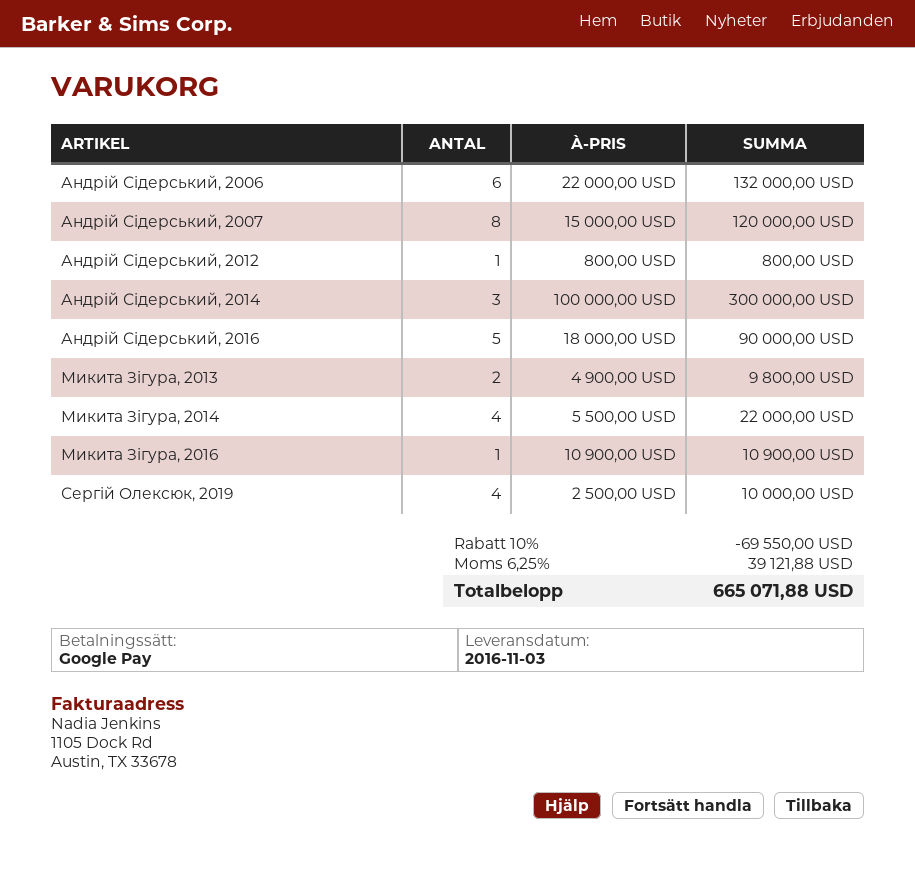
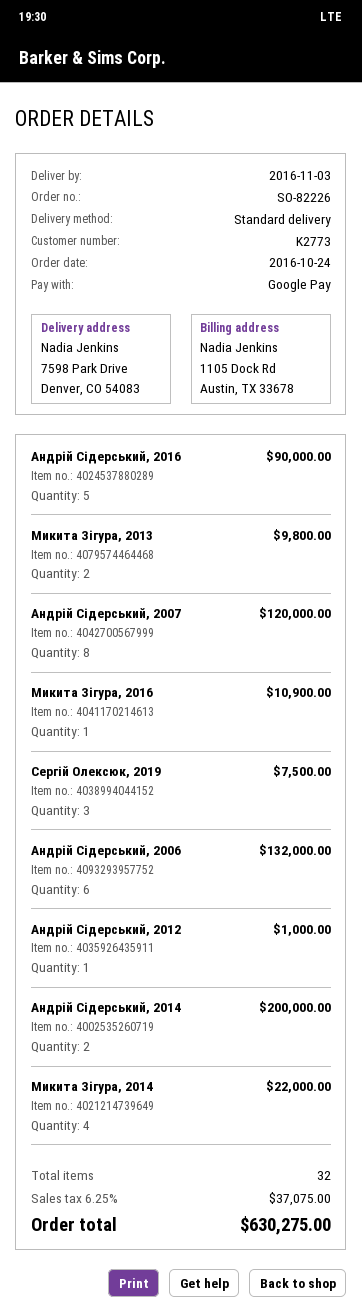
Андрій Сідерський, 2012: 1 for 800.00 -> 1 for 1000.00
Андрій Сідерський, 2014: 3 for 300000.00 -> 2 for 200000.00
Сергій Олексюк, 2019: 4 for 10000.00 -> 3 for 7500.00
discount: 10% = 69550.00 -> none
tax: 6.25% = 39121.88 -> 6.25% = 37075.00
total: 665071.88 -> 630275.00

